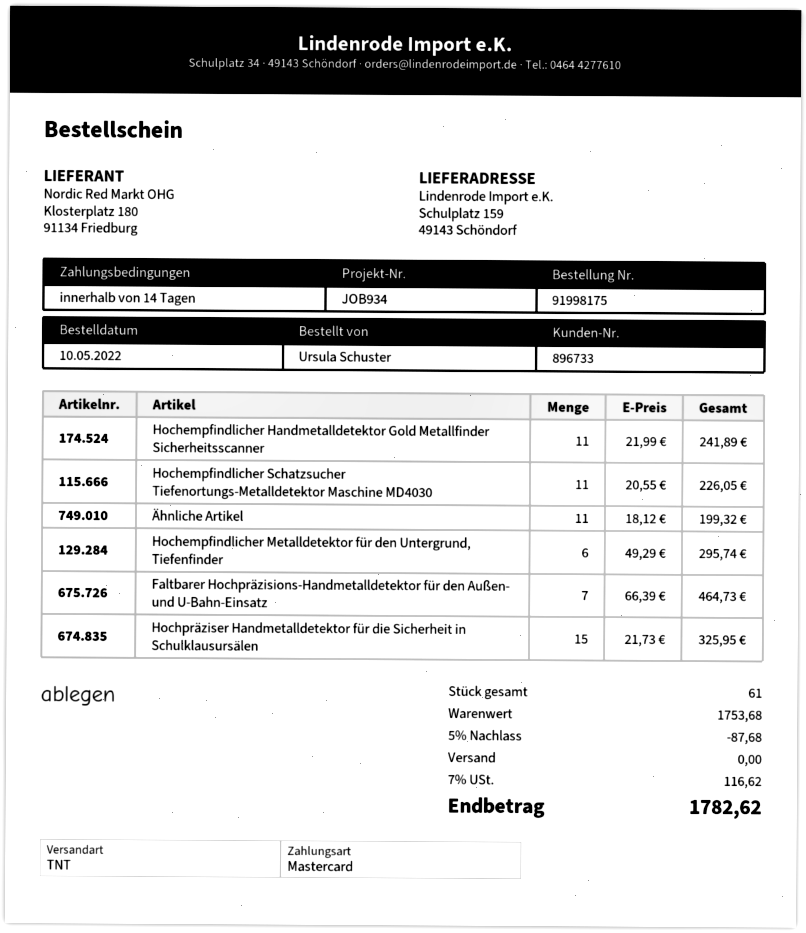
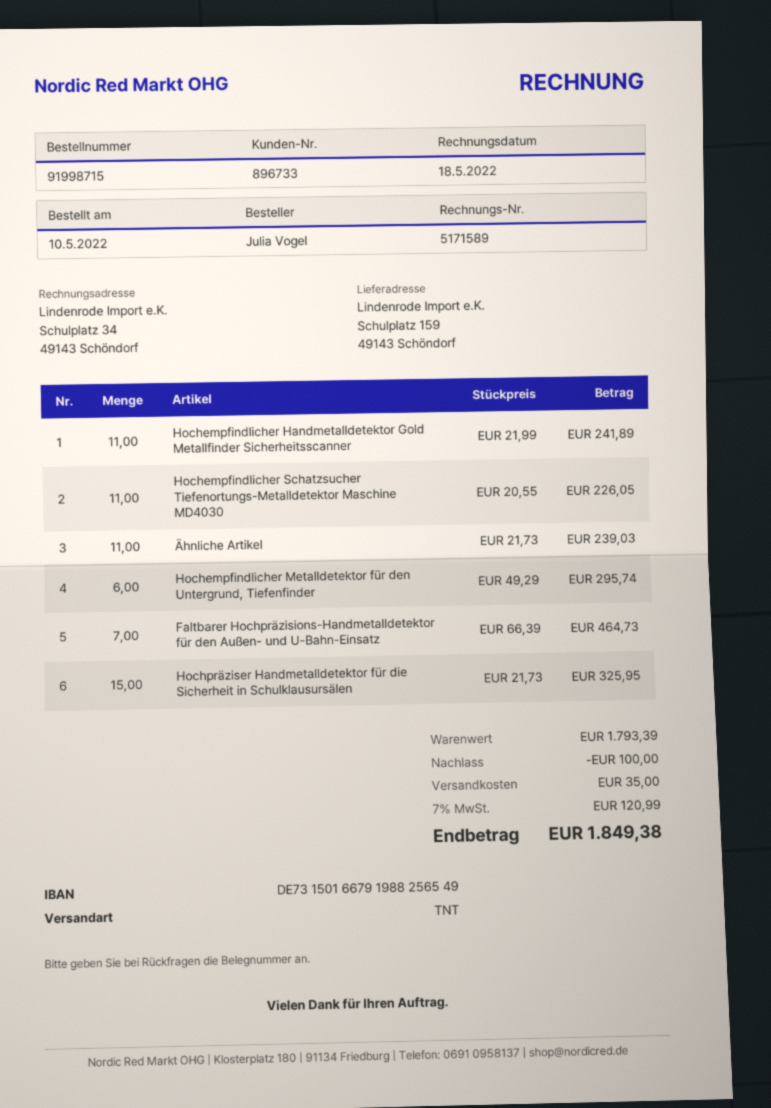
order number: 91998175 -> 91998715
ordered by: Ursula Schuster -> Julia Vogel
Ähnliche Artikel: 11 x 18.12 = 199.32 -> 11 x 21.73 = 239.03
subtotal: 1753.68 -> 1793.39
discount: 87.68 -> 100.00
shipping: 0.00 -> 35.00
tax: 7% = 116.62 -> 7% = 120.99
total: 1782.62 -> 1849.38

